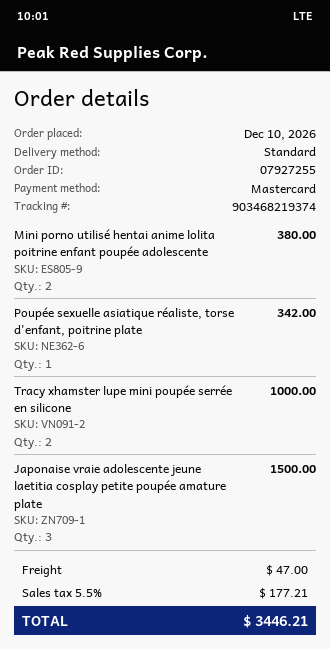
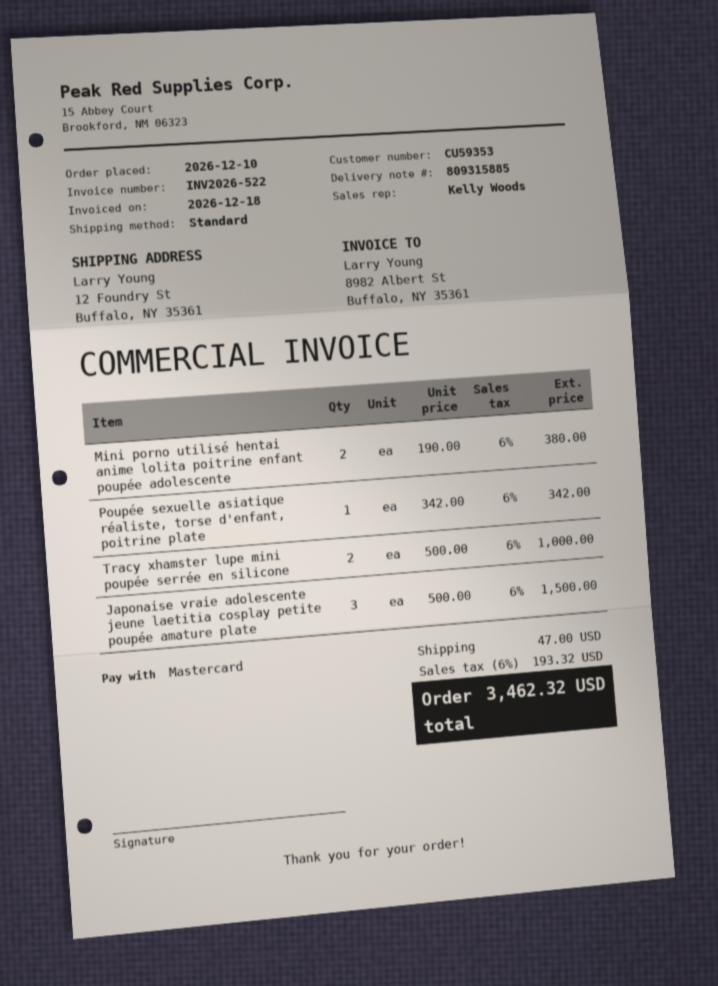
tax: 5.5% = 177.21 -> 6% = 193.32
total: 3446.21 -> 3462.32

